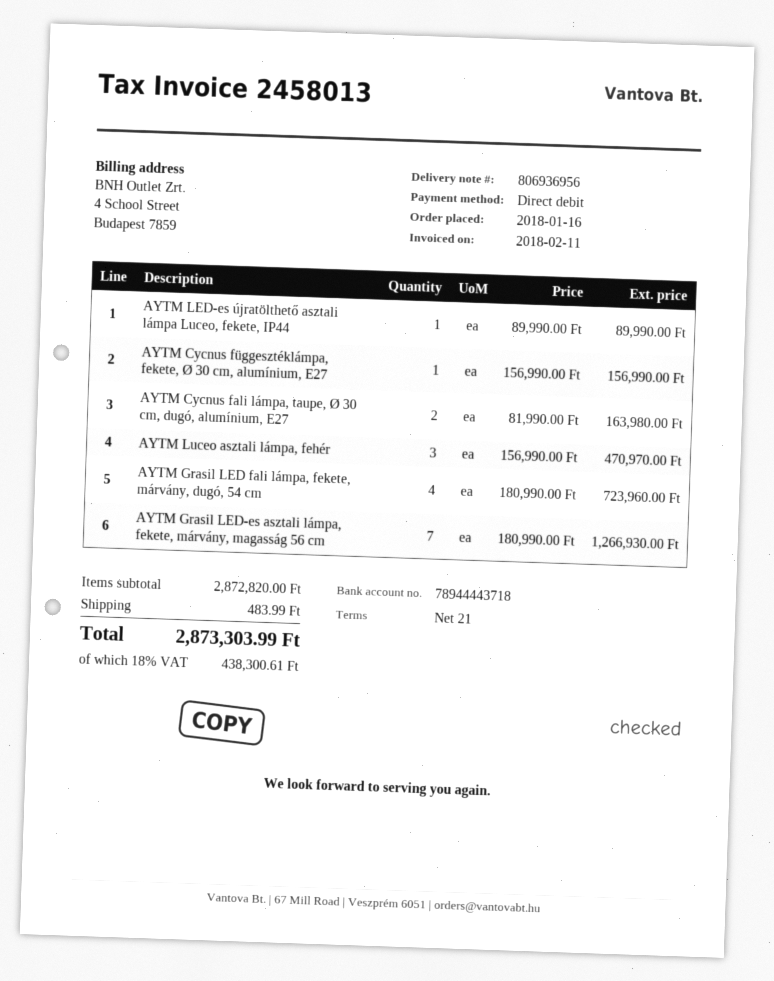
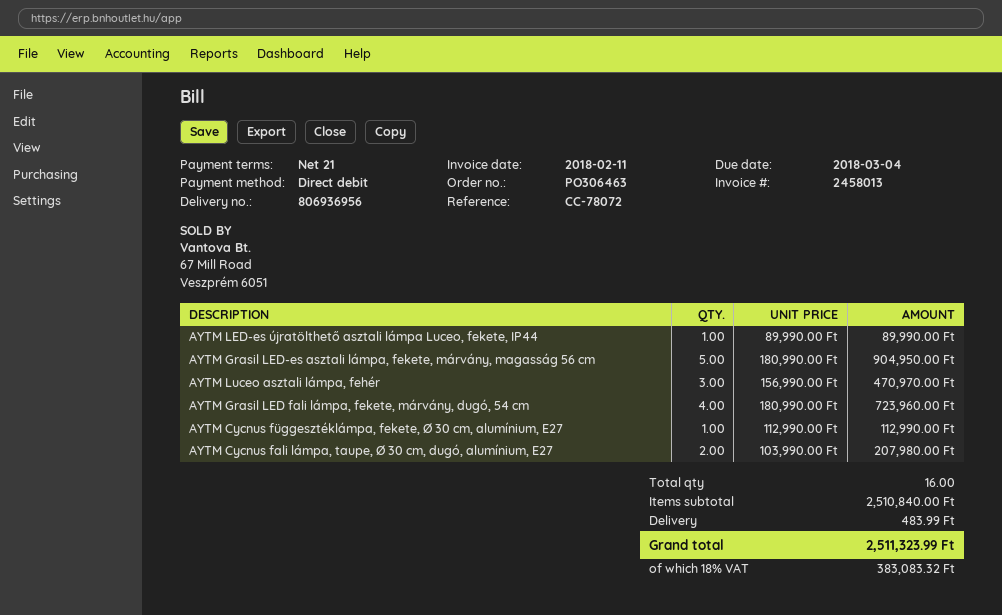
AYTM Cycnus függesztéklámpa, fekete, Ø 30 cm, alumínium, E27: 1 x 156990.00 = 156990.00 -> 1 x 112990.00 = 112990.00
AYTM Cycnus fali lámpa, taupe, Ø 30 cm, dugó, alumínium, E27: 2 x 81990.00 = 163980.00 -> 2 x 103990.00 = 207980.00
AYTM Grasil LED-es asztali lámpa, fekete, márvány, magasság 56 cm: 7 x 180990.00 = 1266930.00 -> 5 x 180990.00 = 904950.00
subtotal: 2872820.00 -> 2510840.00
tax: 18% = 438300.61 -> 18% = 383083.32
total: 2873303.99 -> 2511323.99

